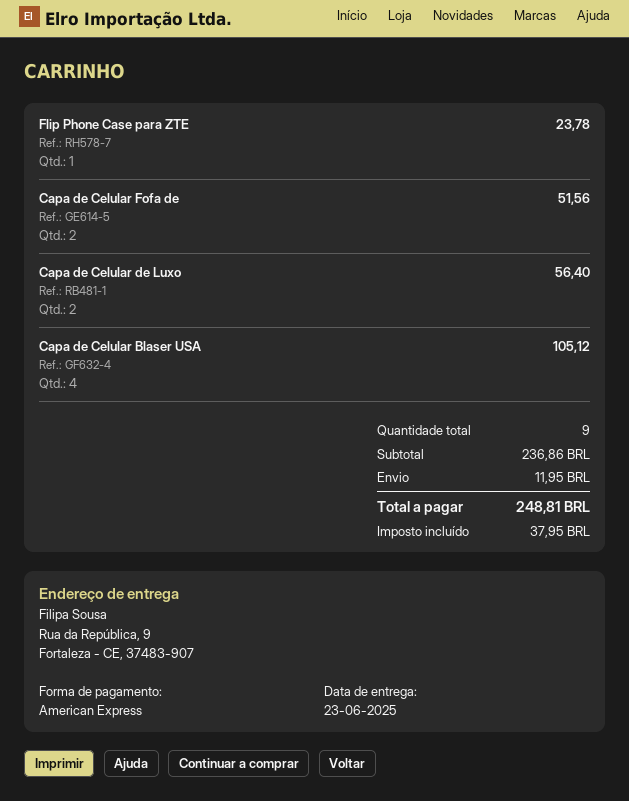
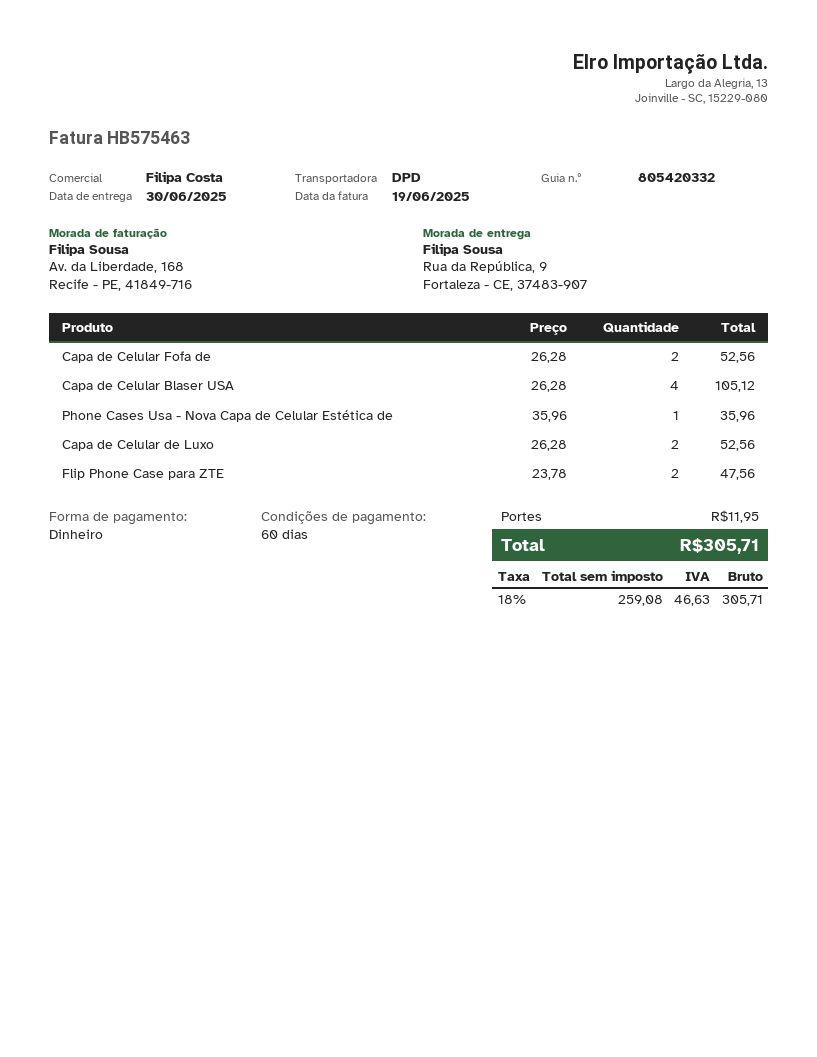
delivery date: 2025-06-23 -> 2025-06-30
payment method: American Express -> cash
Flip Phone Case para ZTE: 1 for 23.78 -> 2 for 47.56
Capa de Celular Fofa de: 2 for 51.56 -> 2 for 52.56
Capa de Celular de Luxo: 2 for 56.40 -> 2 for 52.56
Phone Cases Usa - Nova Capa de Celular Estética de: none -> 1 for 35.96
tax: 37.95 -> 46.63
total: 248.81 -> 305.71

